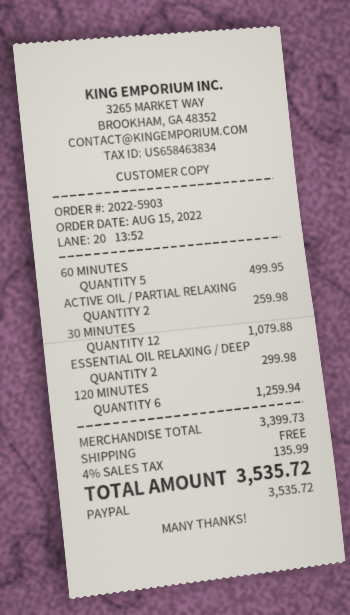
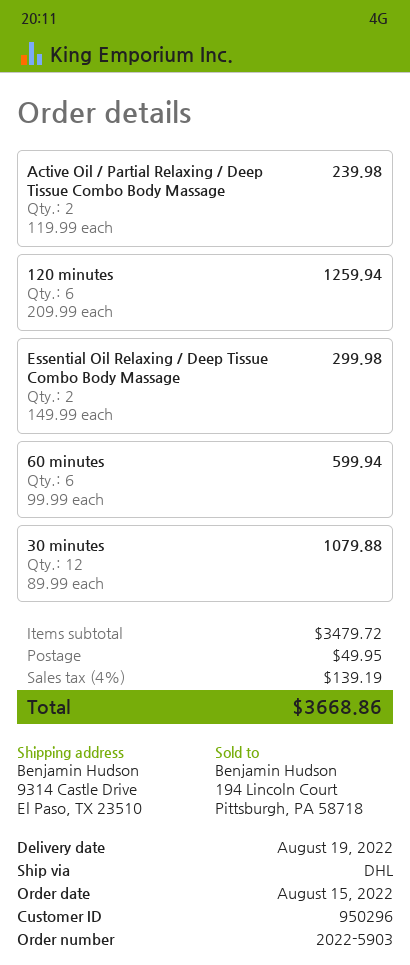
60 MINUTES: 5 for 499.95 -> 6 for 599.94
ACTIVE OIL / PARTIAL RELAXING: 2 for 259.98 -> 2 for 239.98
subtotal: 3399.73 -> 3479.72
shipping: 0.00 -> 49.95
tax: 4% = 135.99 -> 4% = 139.19
total: 3535.72 -> 3668.86

